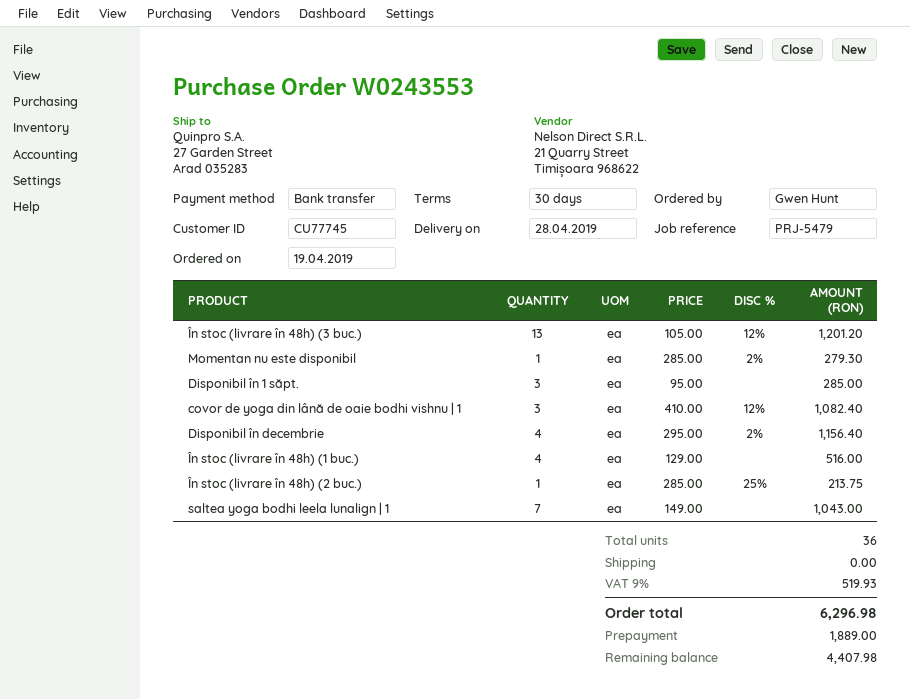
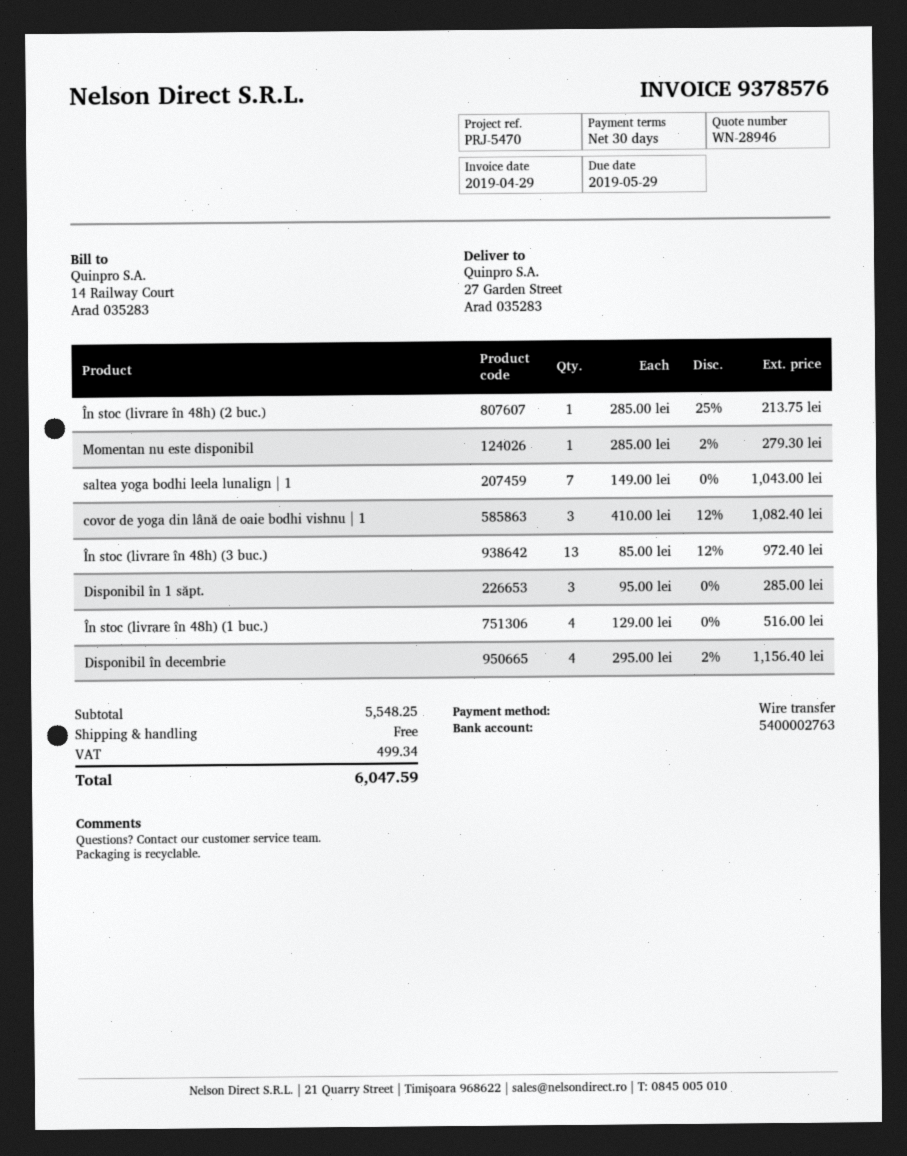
reference: PRJ-5479 -> PRJ-5470
În stoc (livrare în 48h) (3 buc.): 13 x 105.00 - 12% = 1201.20 -> 13 x 85.00 - 12% = 972.40
tax: 519.93 -> 499.34
total: 6296.98 -> 6047.59

